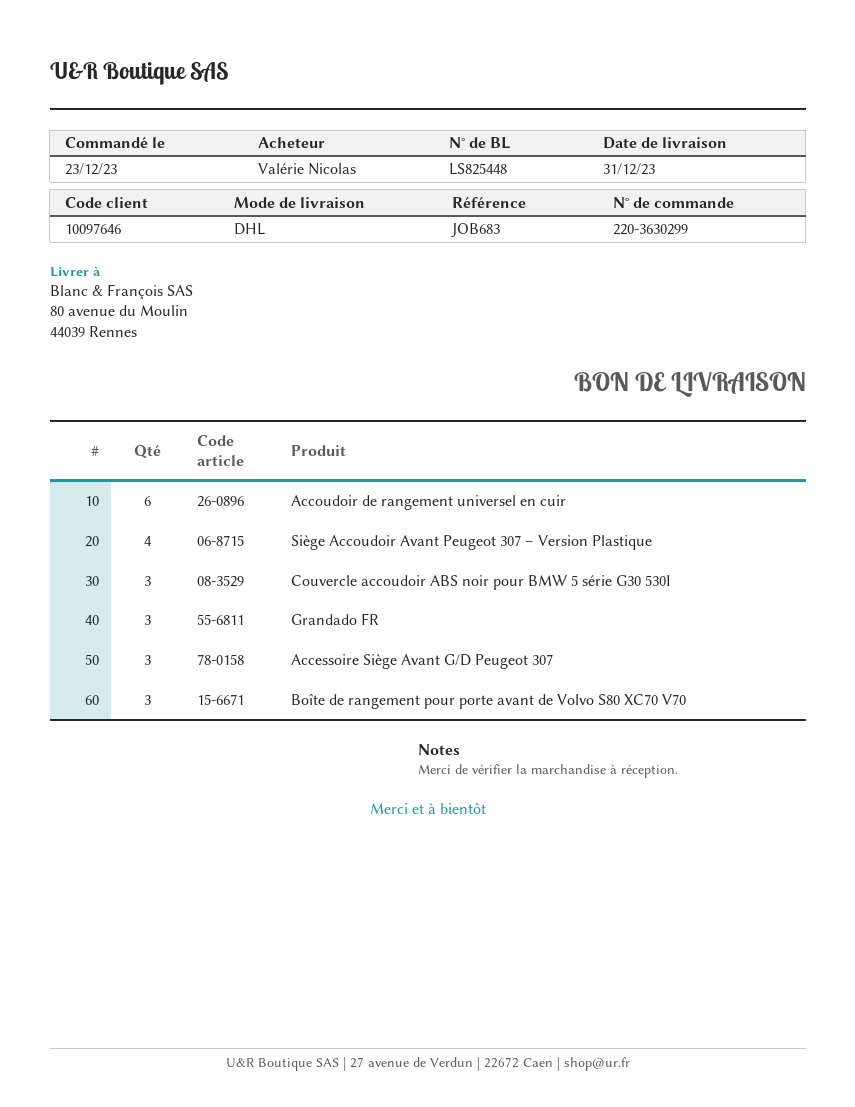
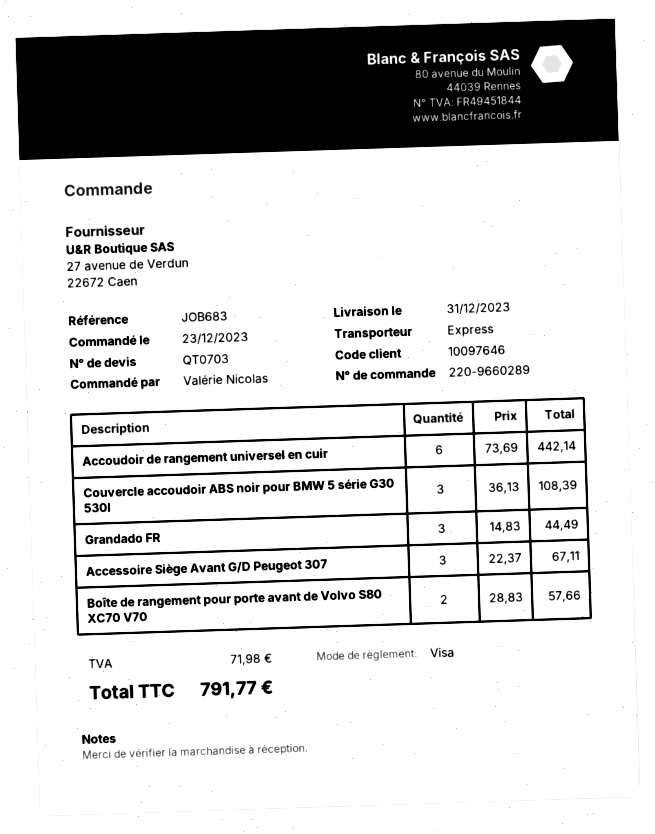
order number: 220-3630299 -> 220-9660289
shipping method: DHL -> express
Siège Accoudoir Avant Peugeot 307 – Version Plastique: 4 -> none
Boîte de rangement pour porte avant de Volvo S80 XC70 V70: 3 -> 2

